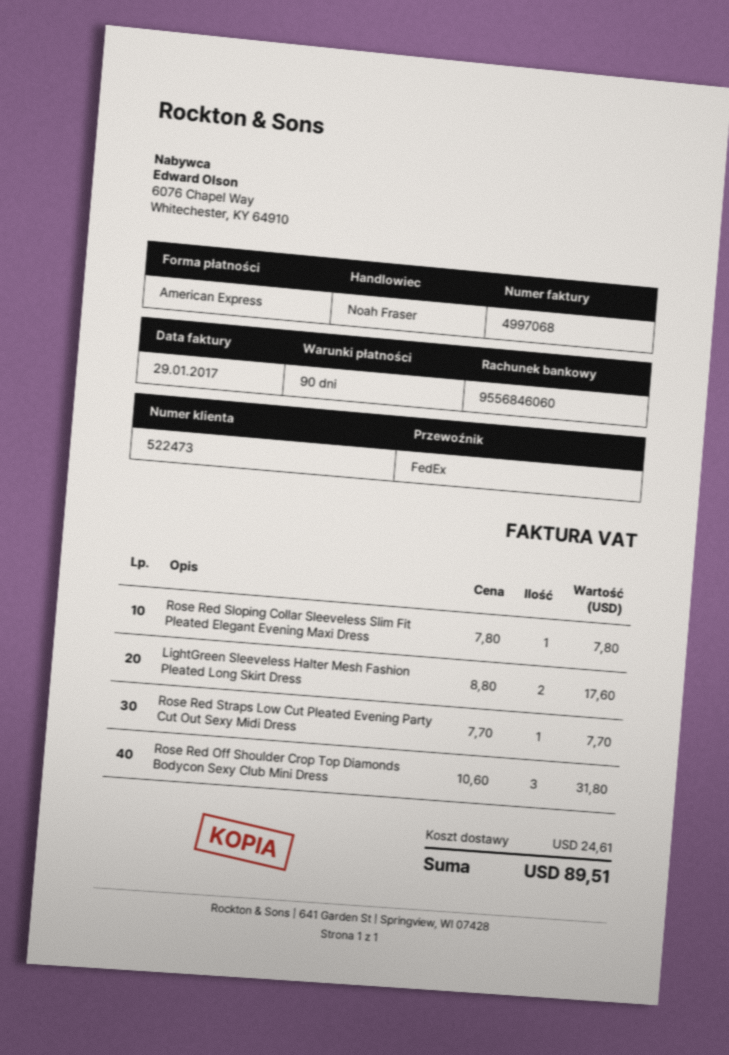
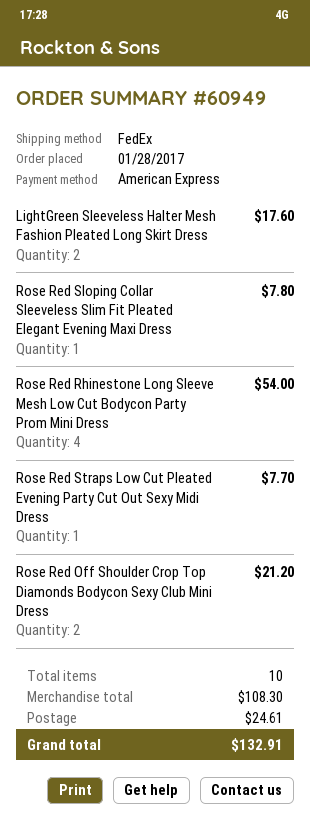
Rose Red Off Shoulder Crop Top Diamonds Bodycon Sexy Club Mini Dress: 3 for 31.80 -> 2 for 21.20
Rose Red Rhinestone Long Sleeve Mesh Low Cut Bodycon Party Prom Mini Dress: none -> 4 for 54.00
total: 89.51 -> 132.91

